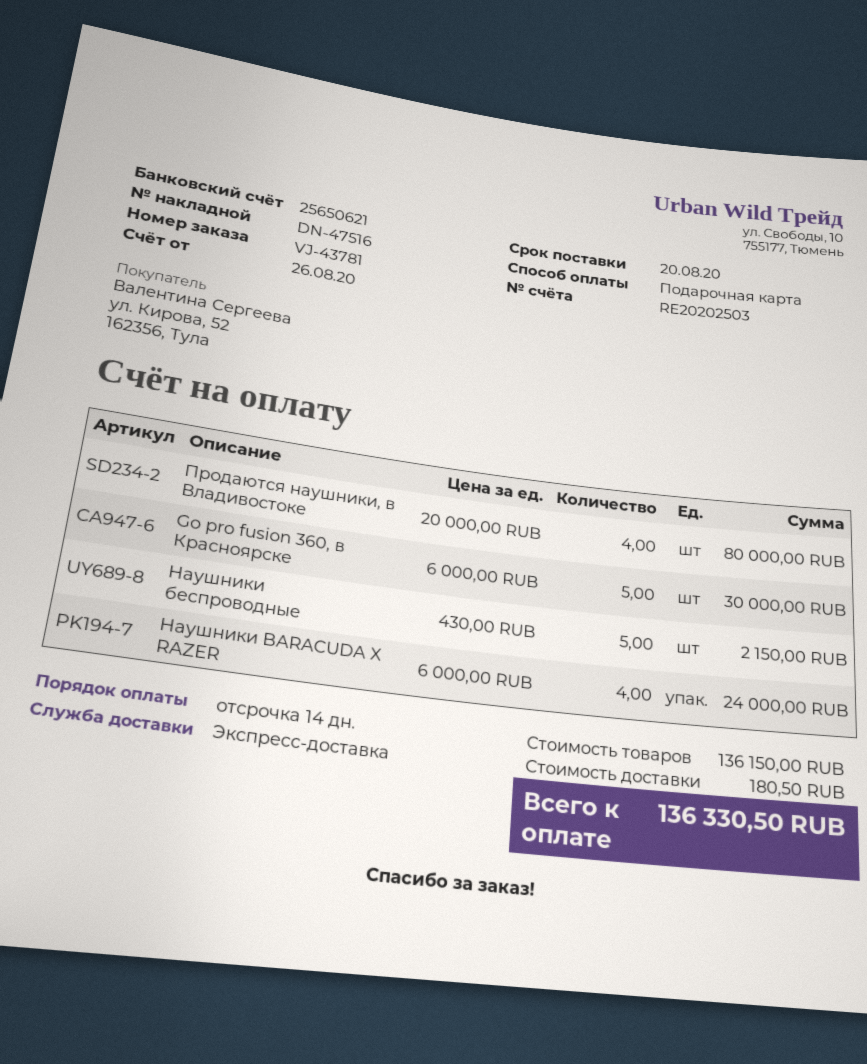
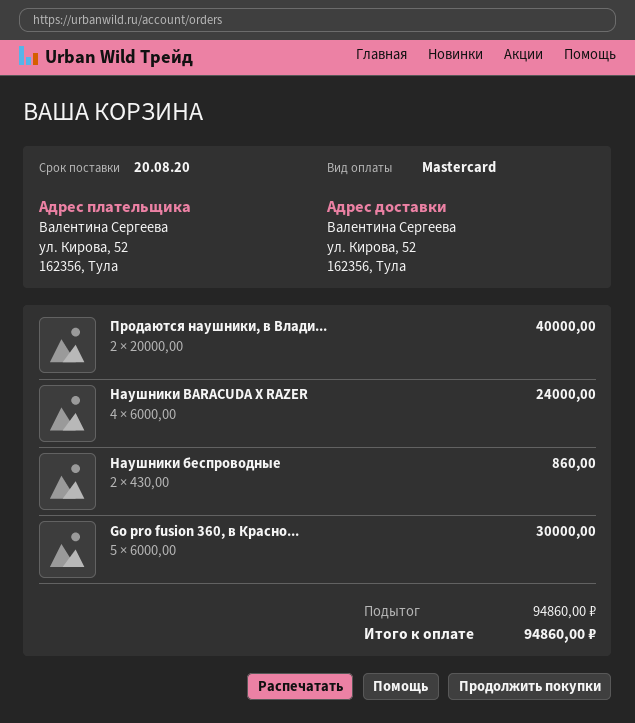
payment method: gift card -> Mastercard
Продаются наушники, в Владивостоке: 4 x 20000.00 = 80000.00 -> 2 x 20000.00 = 40000.00
Наушники беспроводные: 5 x 430.00 = 2150.00 -> 2 x 430.00 = 860.00
subtotal: 136150.00 -> 94860.00
shipping: 180.50 -> none
total: 136330.50 -> 94860.00

